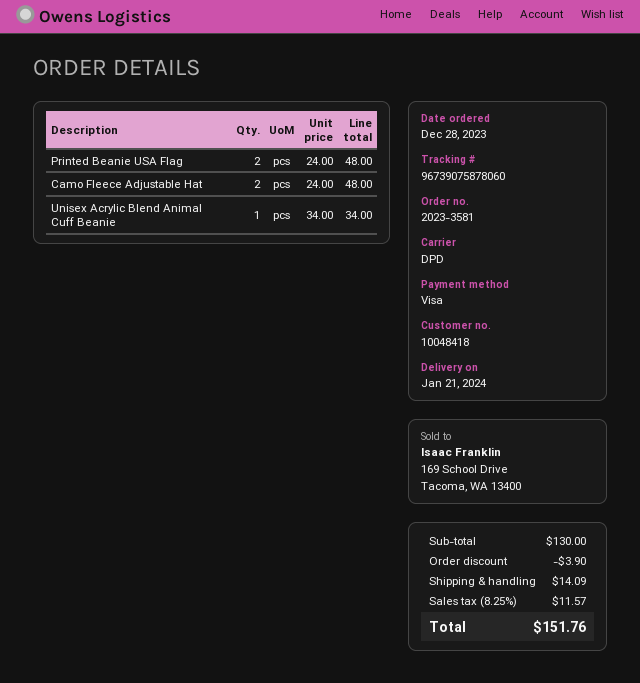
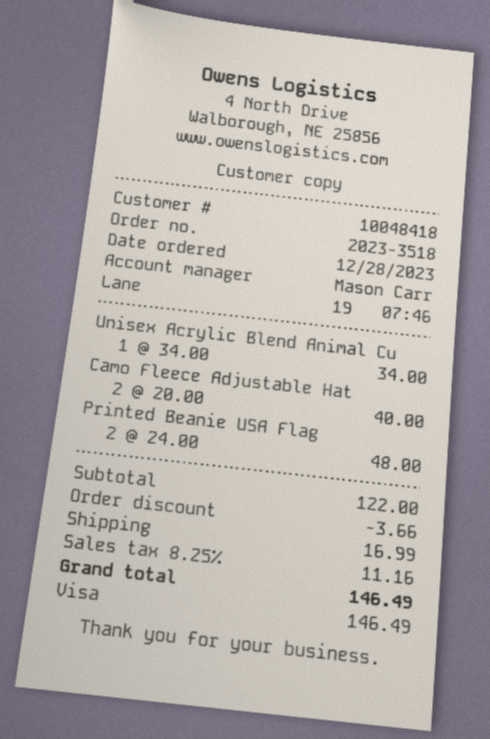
order number: 2023-3581 -> 2023-3518
Camo Fleece Adjustable Hat: 2 x 24.00 = 48.00 -> 2 x 20.00 = 40.00
subtotal: 130.00 -> 122.00
discount: 3.90 -> 3.66
shipping: 14.09 -> 16.99
tax: 8.25% = 11.57 -> 8.25% = 11.16
total: 151.76 -> 146.49

